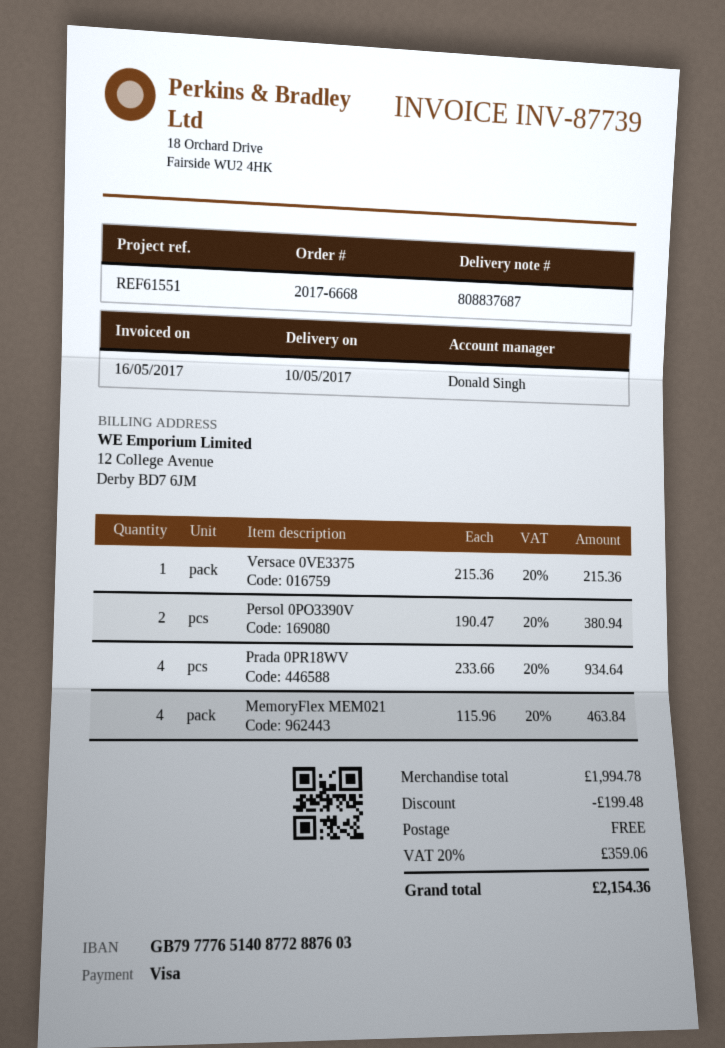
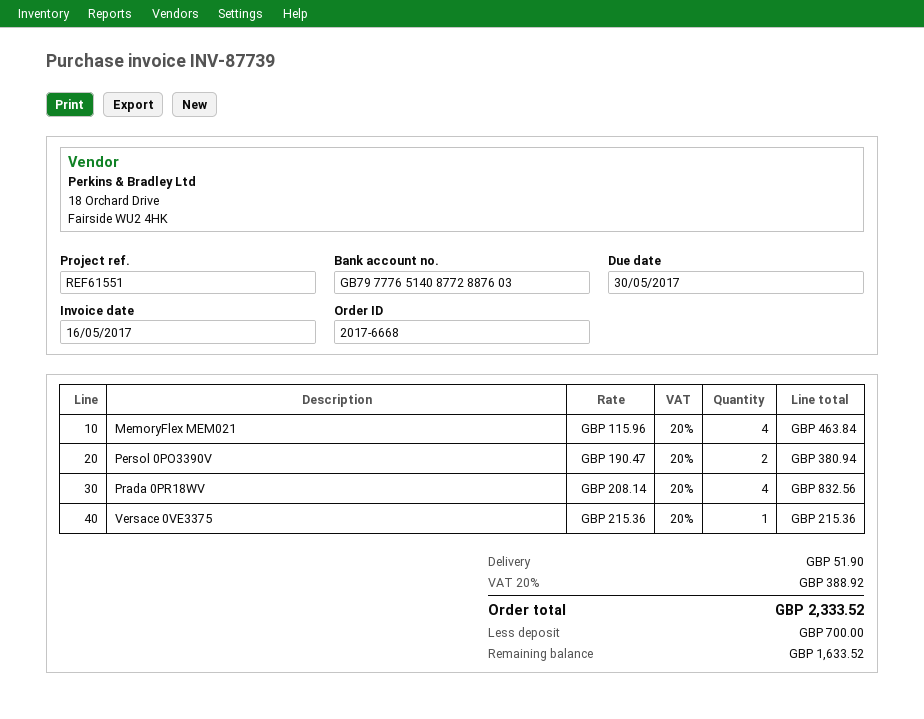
Prada 0PR18WV: 4 x 233.66 = 934.64 -> 4 x 208.14 = 832.56
discount: 199.48 -> none
shipping: 0.00 -> 51.90
tax: 20% = 359.06 -> 20% = 388.92
total: 2154.36 -> 2333.52

